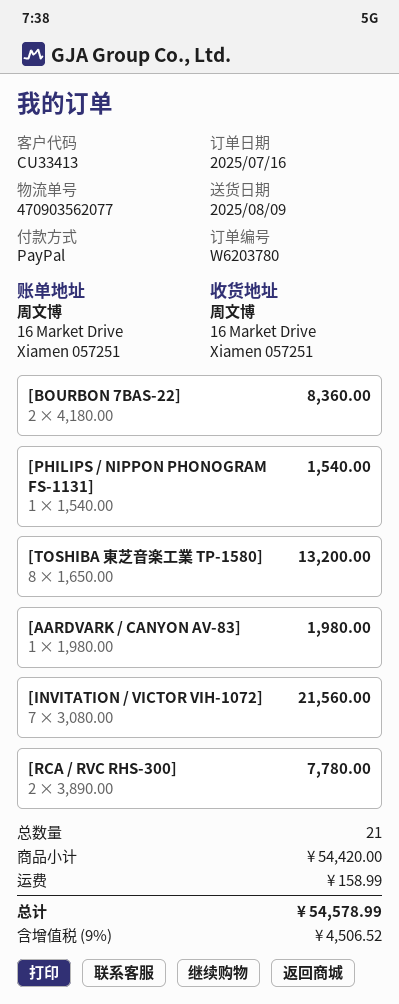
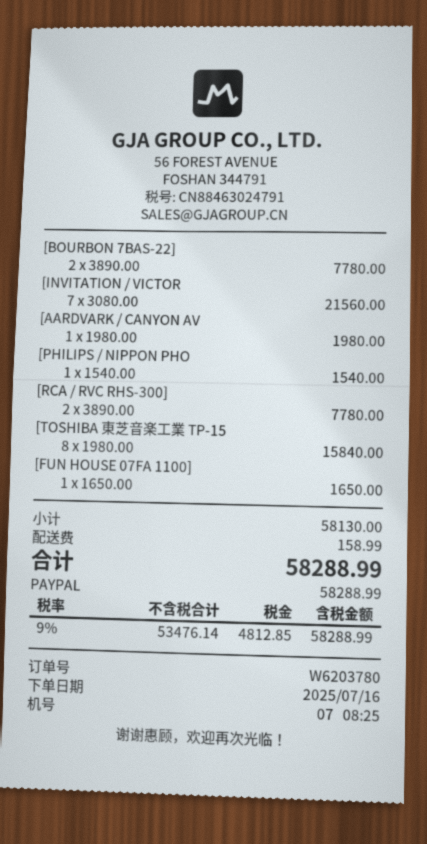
[BOURBON 7BAS-22]: 2 x 4180.00 = 8360.00 -> 2 x 3890.00 = 7780.00
[TOSHIBA 東芝音楽工業 TP-1580]: 8 x 1650.00 = 13200.00 -> 8 x 1980.00 = 15840.00
[FUN HOUSE 07FA 1100]: none -> 1 x 1650.00 = 1650.00
subtotal: 54420.00 -> 58130.00
tax: 9% = 4506.52 -> 9% = 4812.85
total: 54578.99 -> 58288.99

